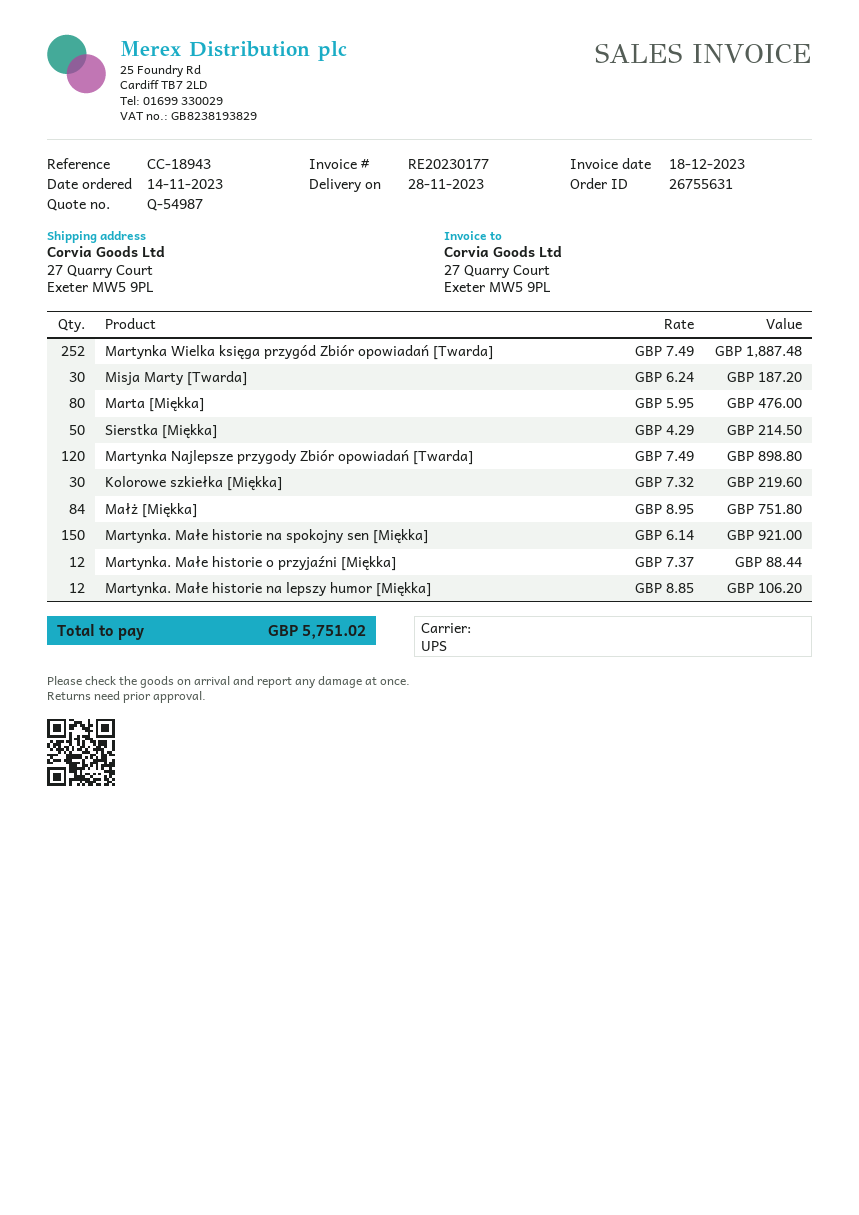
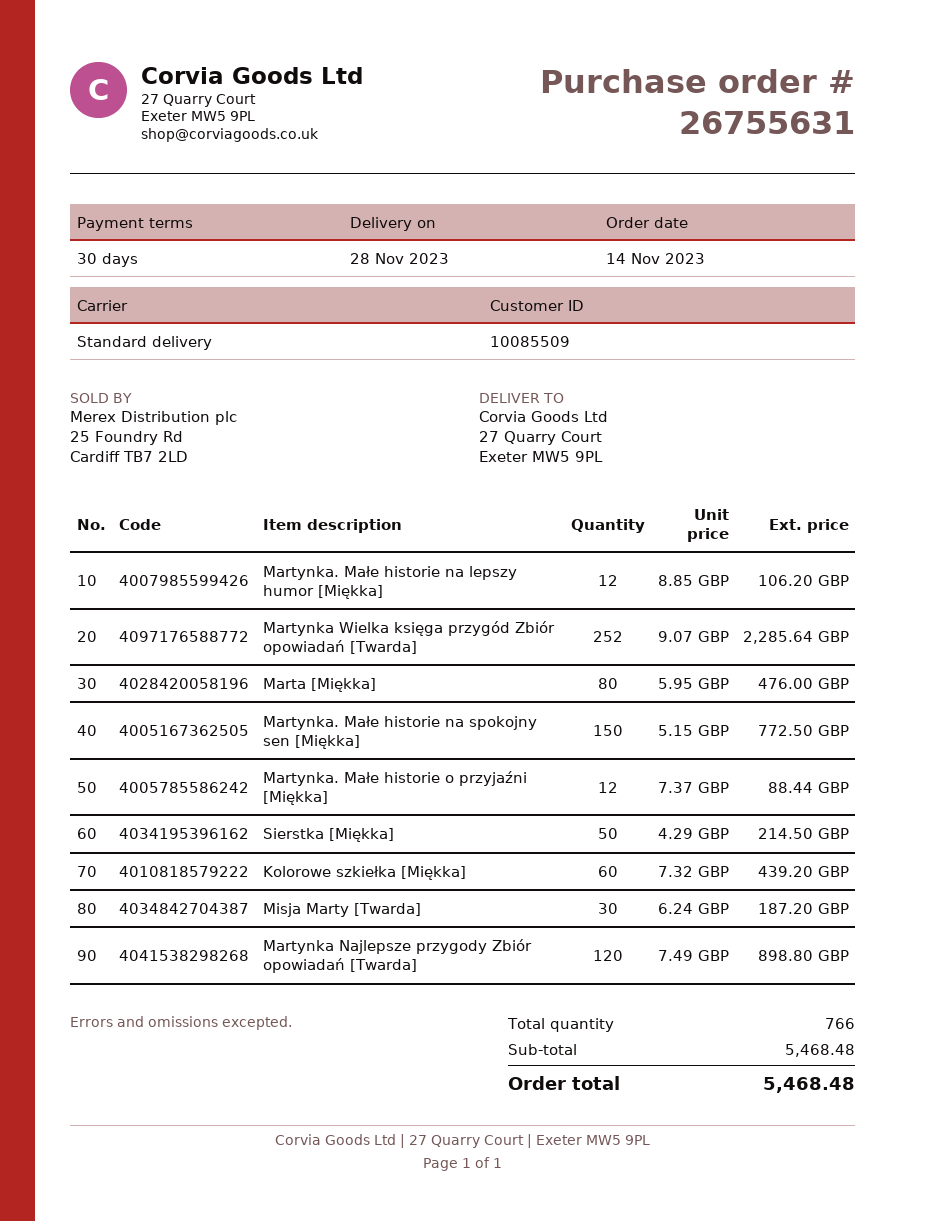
shipping method: UPS -> standard
Martynka Wielka księga przygód Zbiór opowiadań [Twarda]: 252 x 7.49 = 1887.48 -> 252 x 9.07 = 2285.64
Kolorowe szkiełka [Miękka]: 30 x 7.32 = 219.60 -> 60 x 7.32 = 439.20
Małż [Miękka]: 84 x 8.95 = 751.80 -> none
Martynka. Małe historie na spokojny sen [Miękka]: 150 x 6.14 = 921.00 -> 150 x 5.15 = 772.50
total: 5751.02 -> 5468.48

